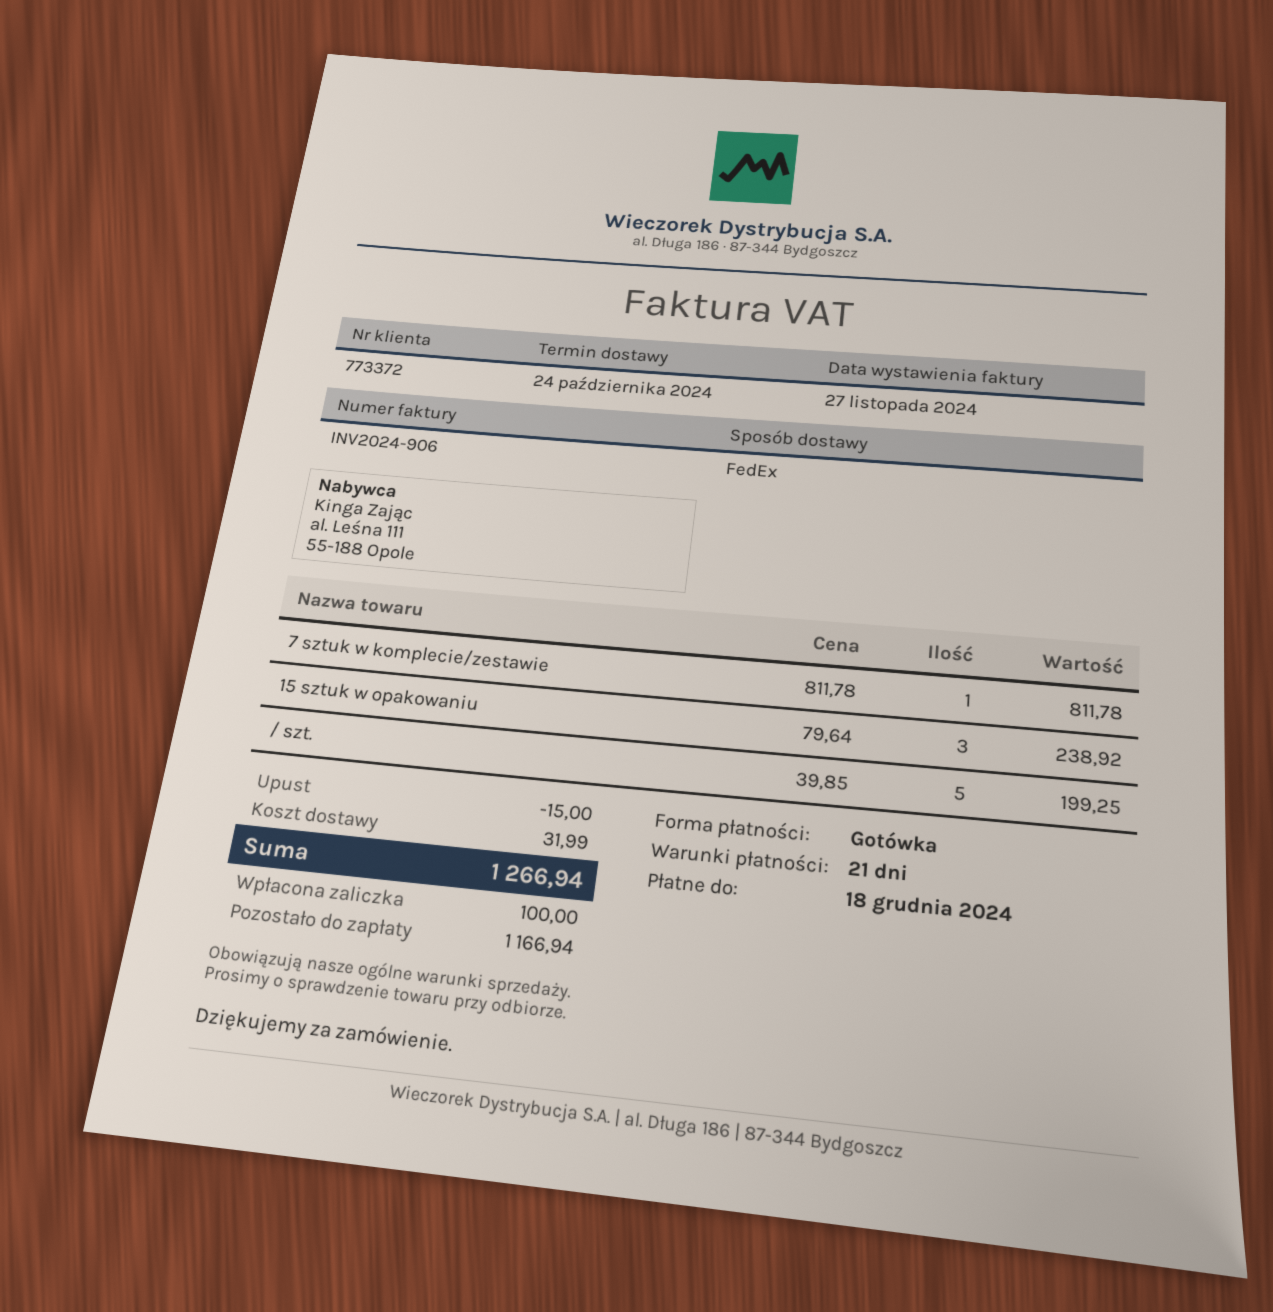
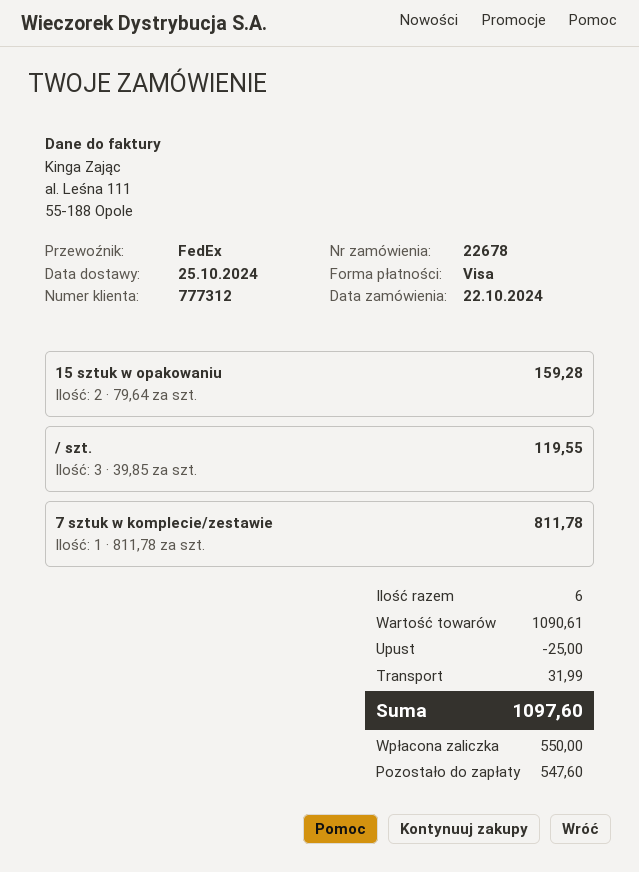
delivery date: 2024-10-24 -> 2024-10-25
customer number: 773372 -> 777312
payment method: cash -> Visa
15 sztuk w opakowaniu: 3 x 79.64 = 238.92 -> 2 x 79.64 = 159.28
/ szt.: 5 x 39.85 = 199.25 -> 3 x 39.85 = 119.55
discount: 15.00 -> 25.00
total: 1266.94 -> 1097.60
deposit: 100.00 -> 550.00
balance: 1166.94 -> 547.60

